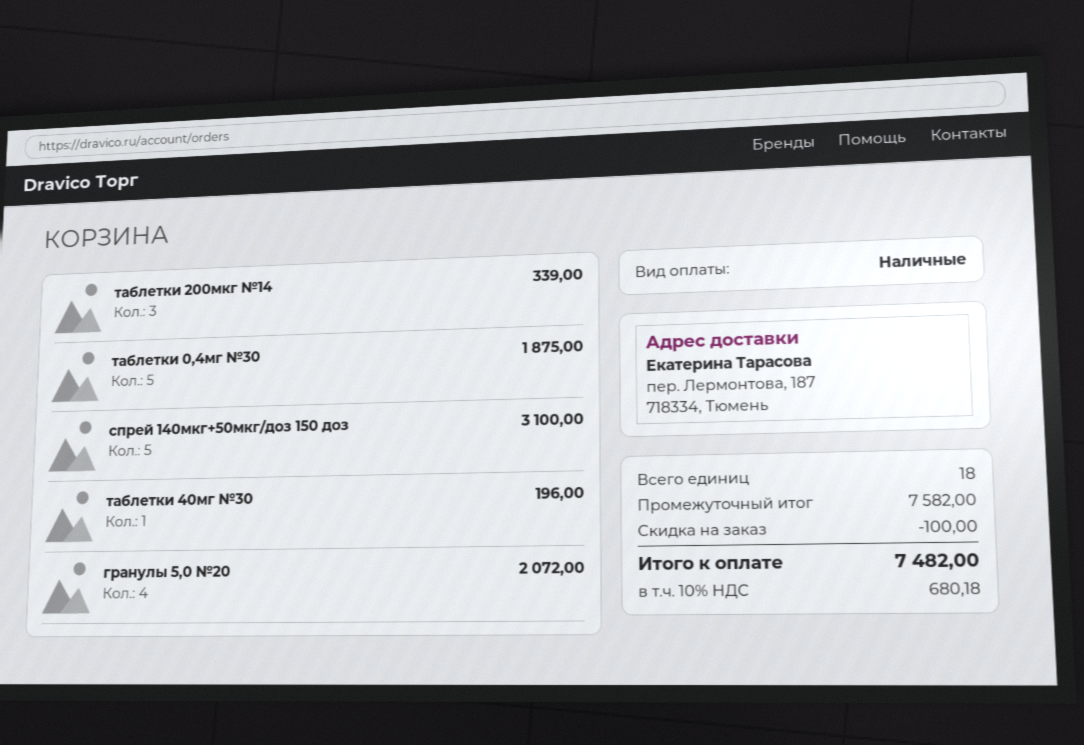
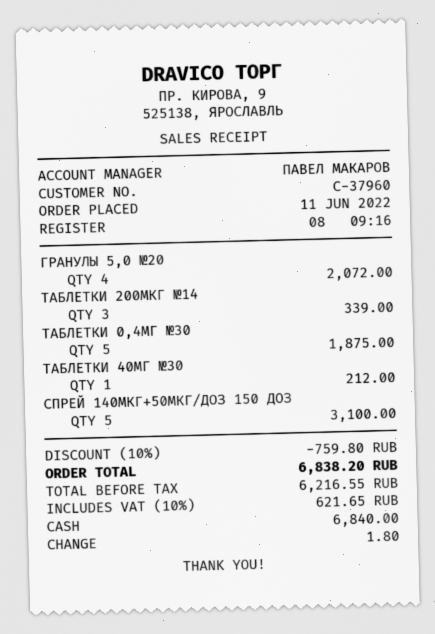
таблетки 40мг №30: 1 for 196.00 -> 1 for 212.00
discount: 100.00 -> 759.80
tax: 10% = 680.18 -> 10% = 621.65
total: 7482.00 -> 6838.20

